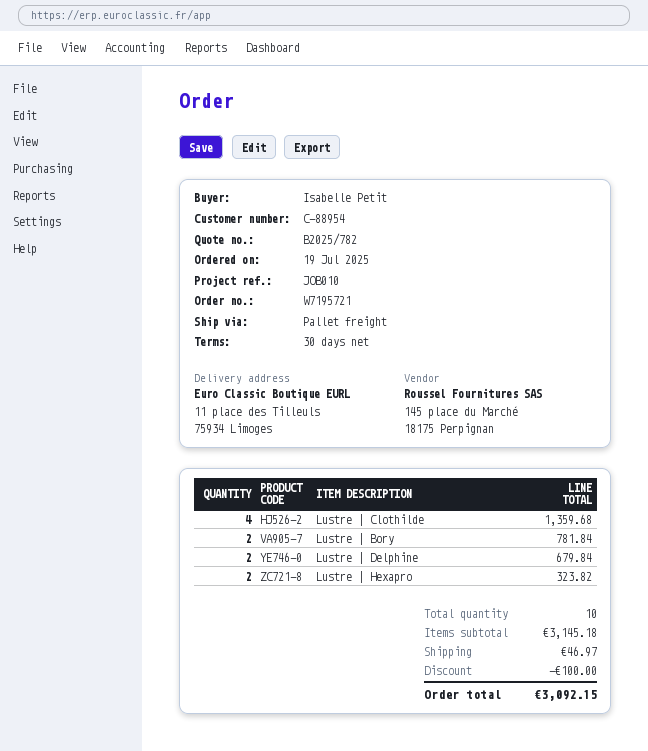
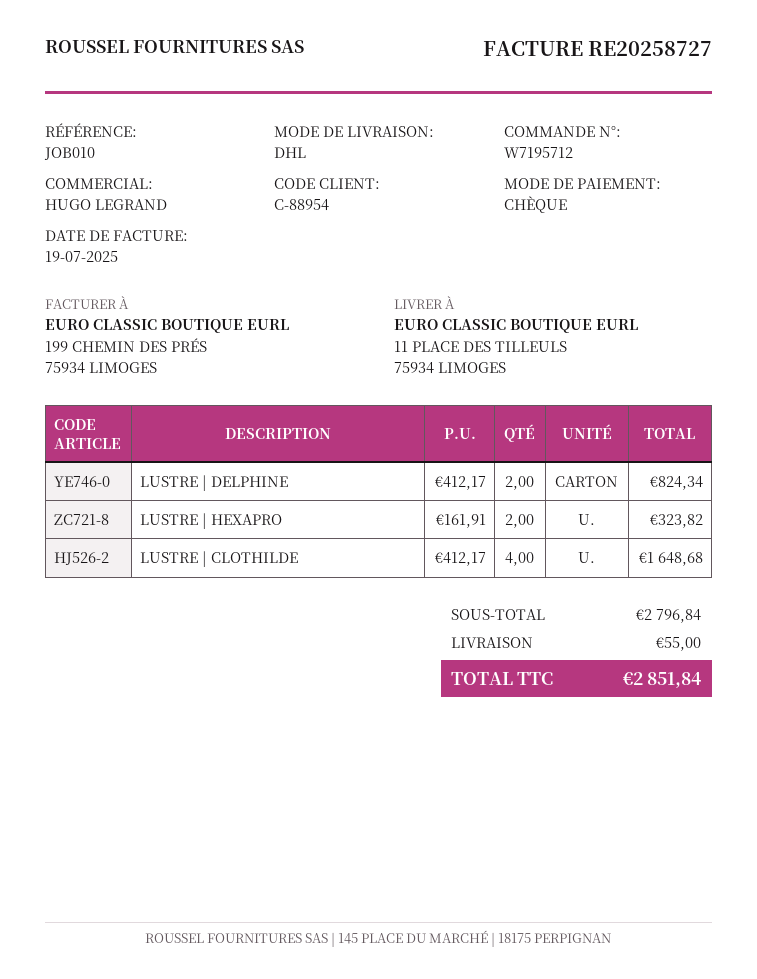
order number: W7195721 -> W7195712
shipping method: pallet freight -> DHL
Lustre | Clothilde: 4 for 1359.68 -> 4 for 1648.68
Lustre | Bory: 2 for 781.84 -> none
Lustre | Delphine: 2 for 679.84 -> 2 for 824.34
subtotal: 3145.18 -> 2796.84
discount: 100.00 -> none
shipping: 46.97 -> 55.00
total: 3092.15 -> 2851.84

